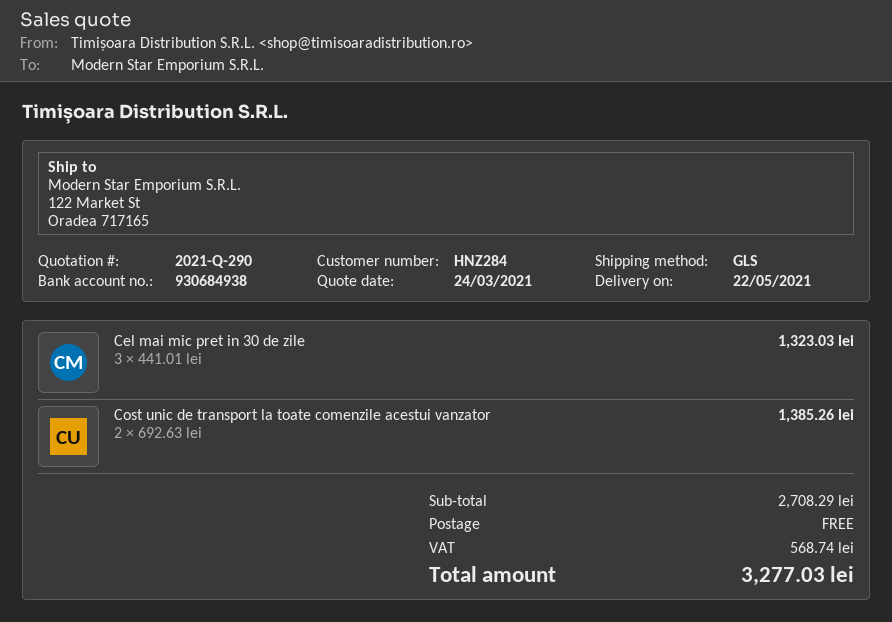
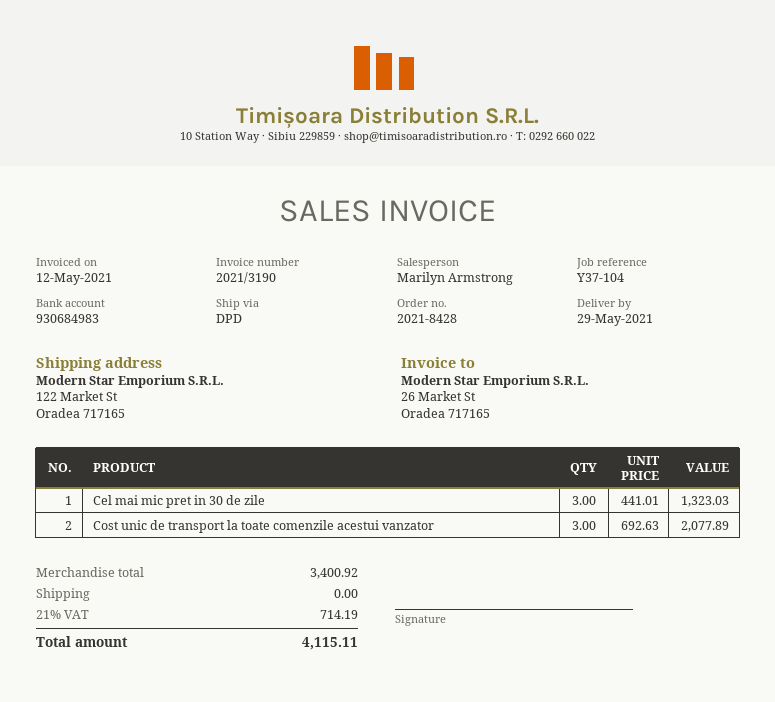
delivery date: 2021-05-22 -> 2021-05-29
bank account: 930684938 -> 930684983
shipping method: GLS -> DPD
Cost unic de transport la toate comenzile acestui vanzator: 2 x 692.63 = 1385.26 -> 3 x 692.63 = 2077.89
subtotal: 2708.29 -> 3400.92
tax: 568.74 -> 714.19
total: 3277.03 -> 4115.11

